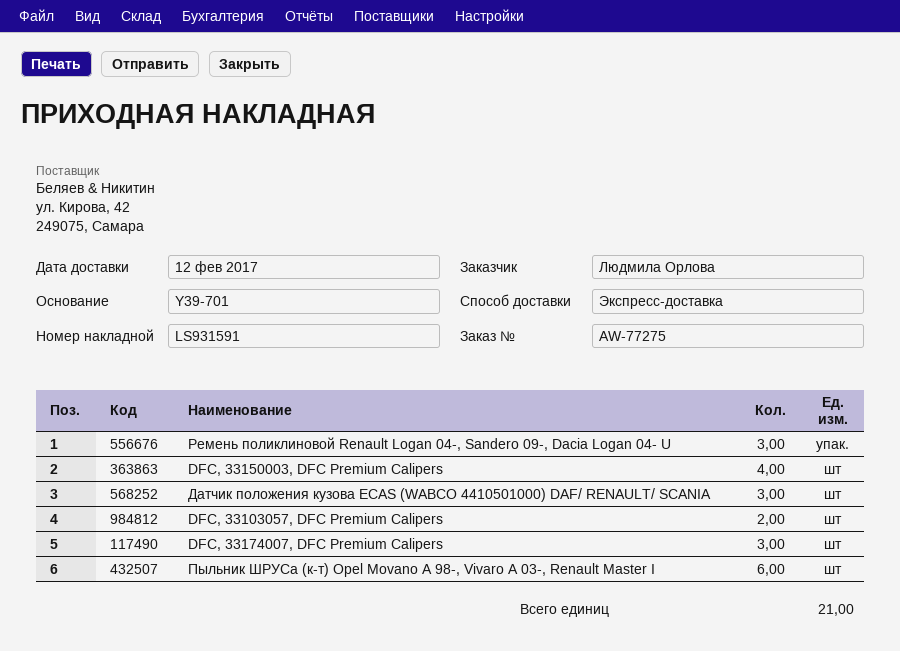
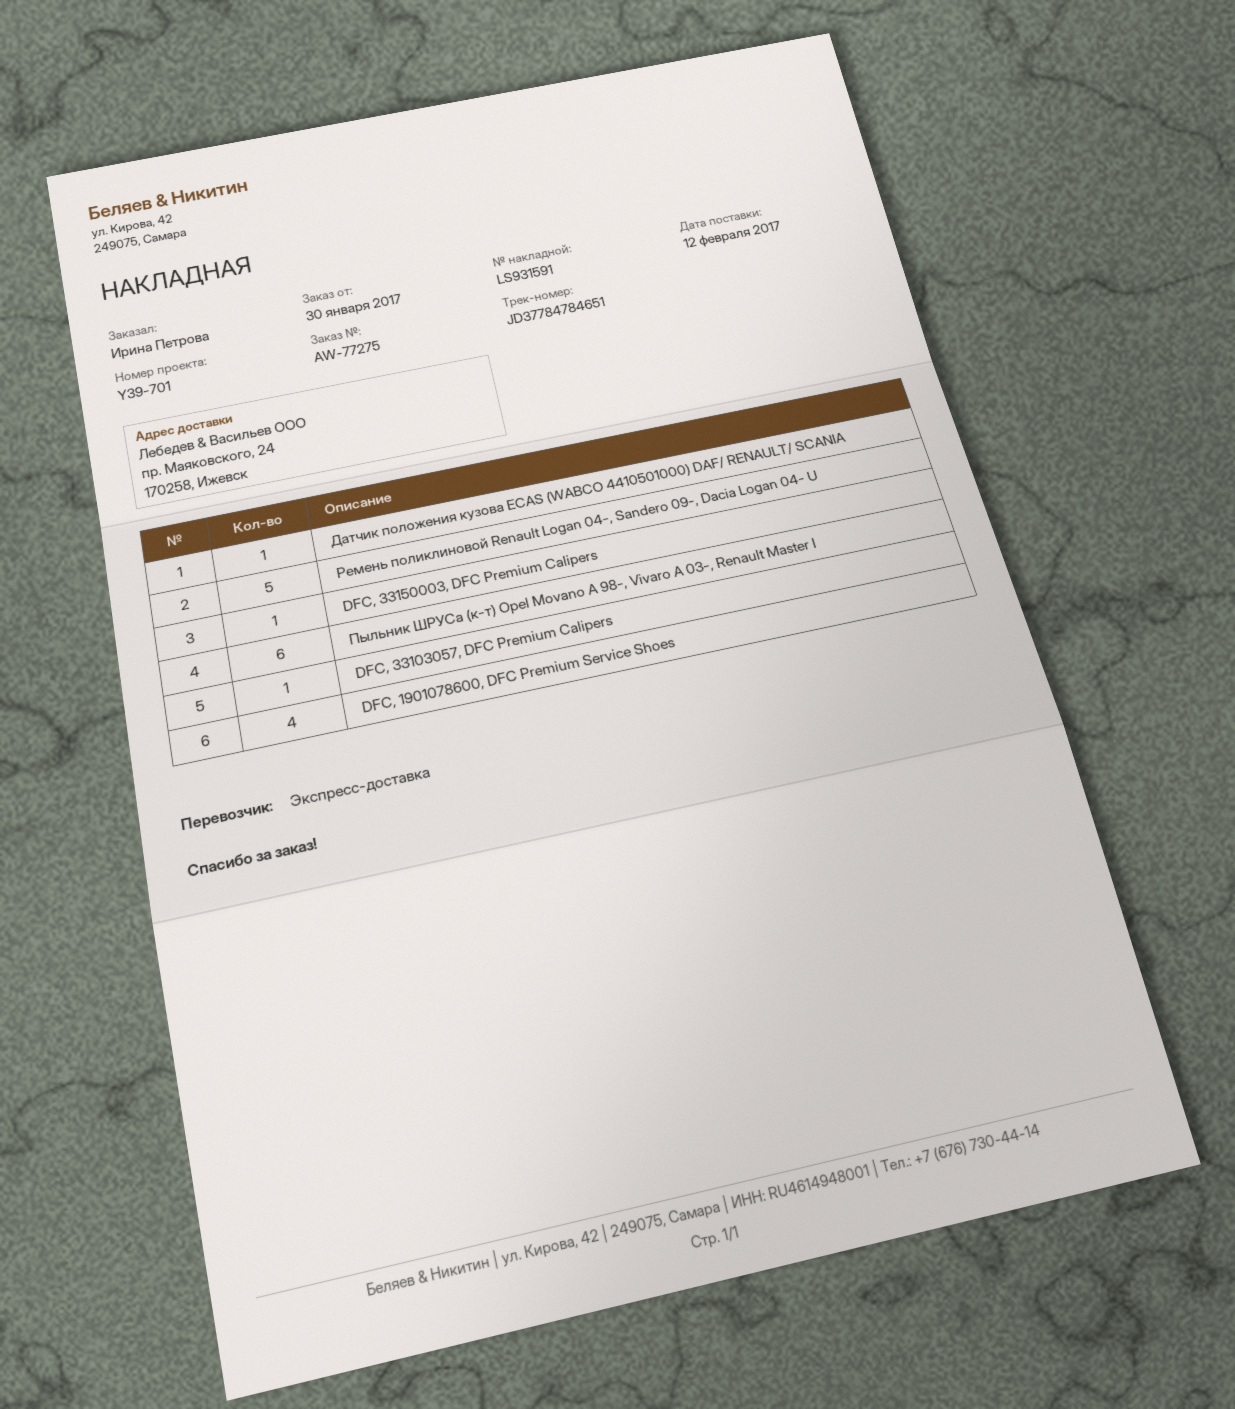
ordered by: Людмила Орлова -> Ирина Петрова
Ремень поликлиновой Renault Logan 04-, Sandero 09-, Dacia Logan 04- U: 3 -> 5
DFC, 33150003, DFC Premium Calipers: 4 -> 1
Датчик положения кузова ECAS (WABCO 4410501000) DAF/ RENAULT/ SCANIA: 3 -> 1
DFC, 33103057, DFC Premium Calipers: 2 -> 1
DFC, 33174007, DFC Premium Calipers: 3 -> none
DFC, 1901078600, DFC Premium Service Shoes: none -> 4

